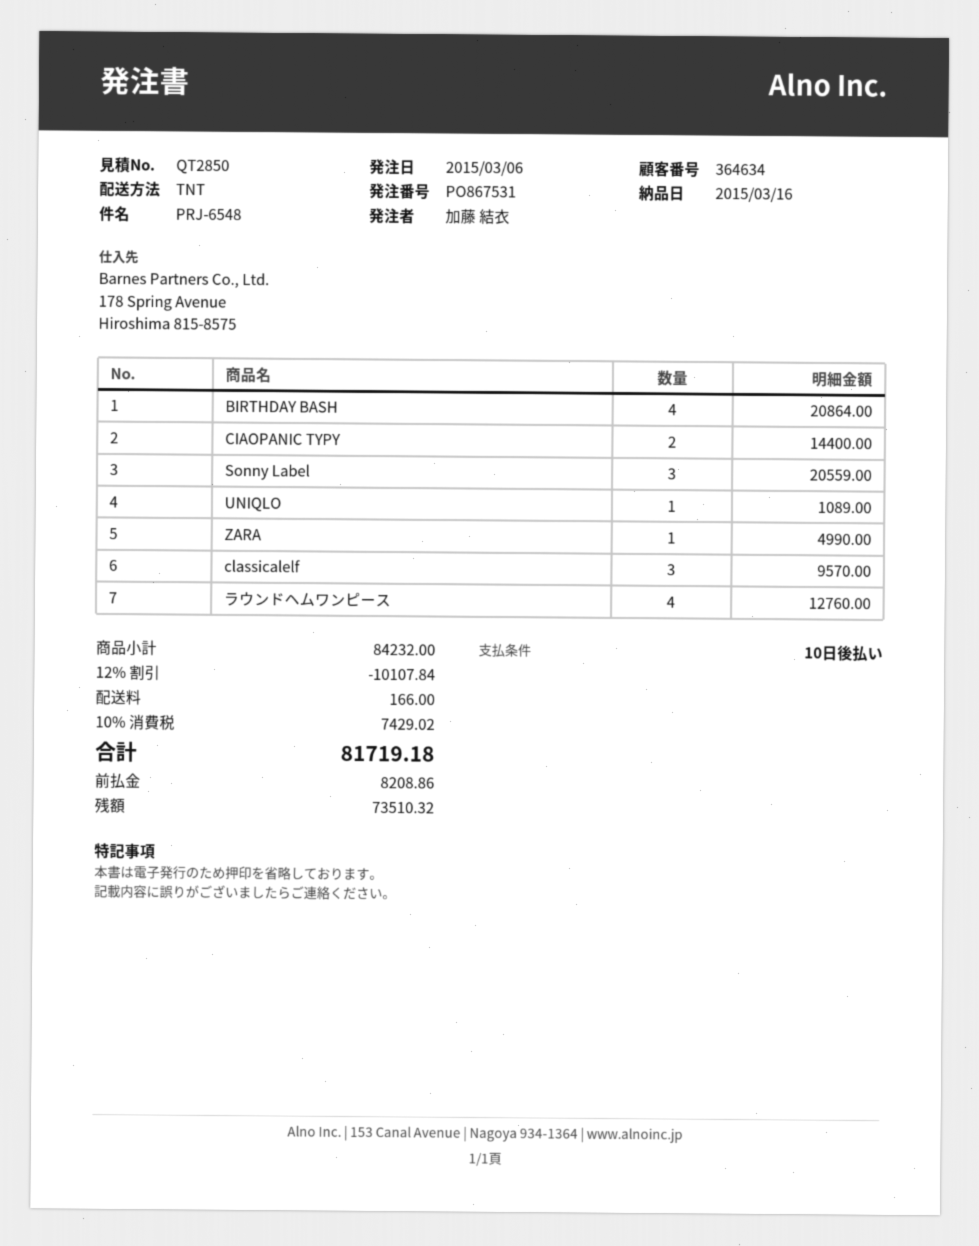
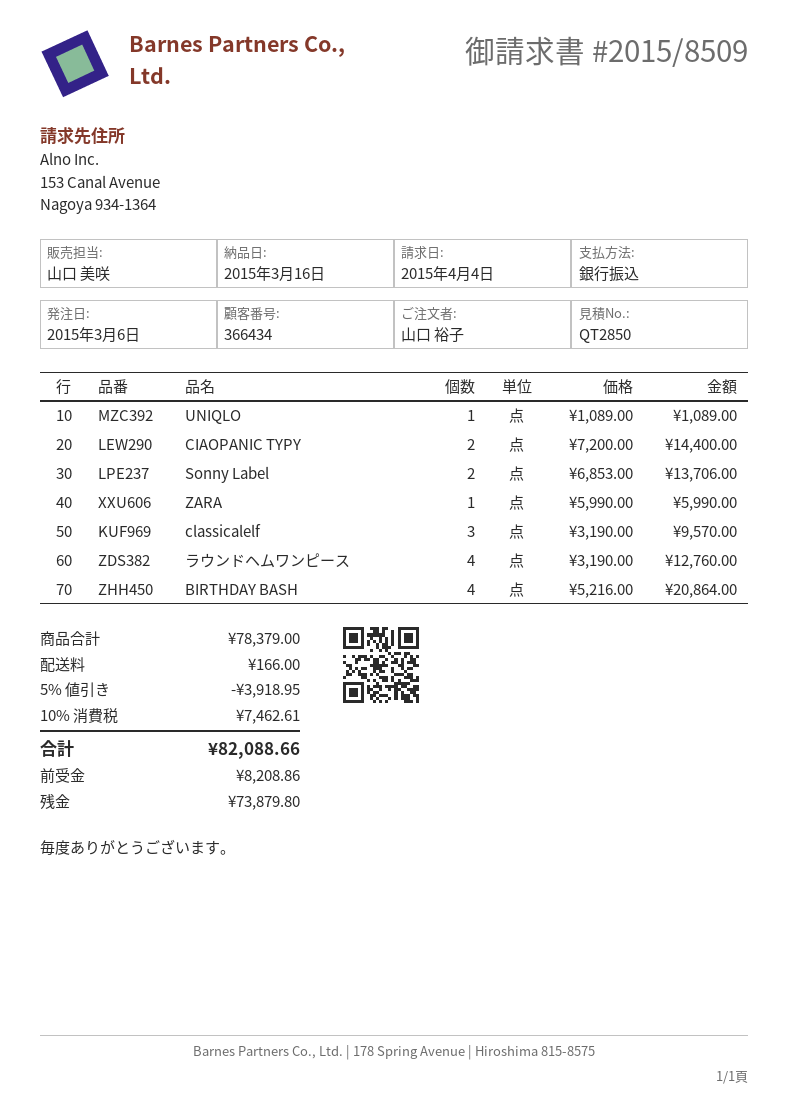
customer number: 364634 -> 366434
ordered by: 加藤 結衣 -> 山口 裕子
Sonny Label: 3 for 20559.00 -> 2 for 13706.00
ZARA: 1 for 4990.00 -> 1 for 5990.00
subtotal: 84232.00 -> 78379.00
discount: 12% = 10107.84 -> 5% = 3918.95
tax: 10% = 7429.02 -> 10% = 7462.61
total: 81719.18 -> 82088.66
balance: 73510.32 -> 73879.80

